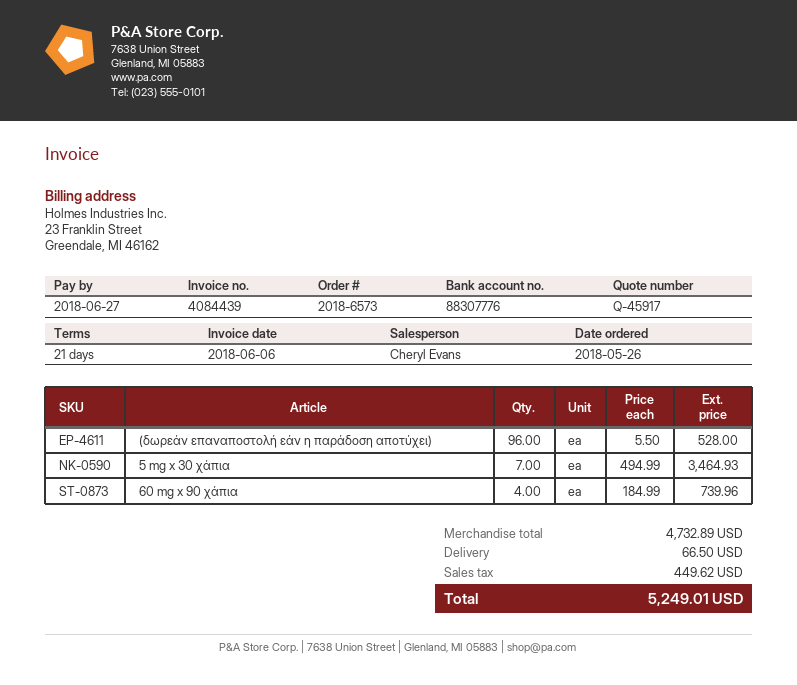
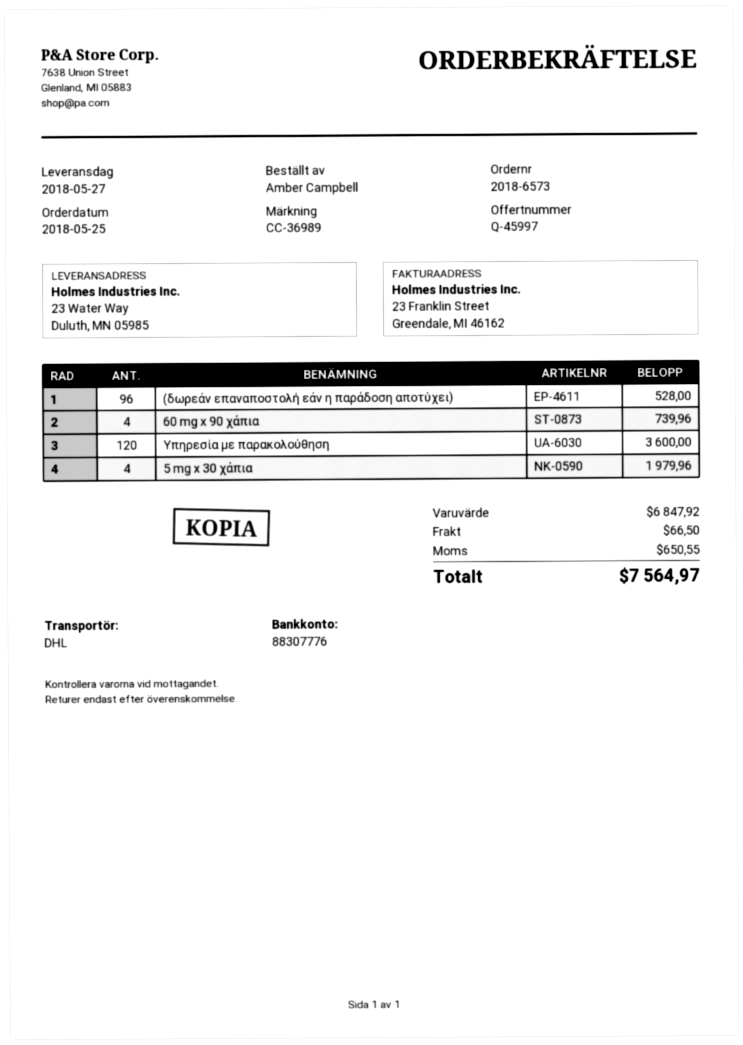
quote number: Q-45917 -> Q-45997
order date: 2018-05-26 -> 2018-05-25
5 mg x 30 χάπια: 7 for 3464.93 -> 4 for 1979.96
Υπηρεσία με παρακολούθηση: none -> 120 for 3600.00
subtotal: 4732.89 -> 6847.92
tax: 449.62 -> 650.55
total: 5249.01 -> 7564.97

